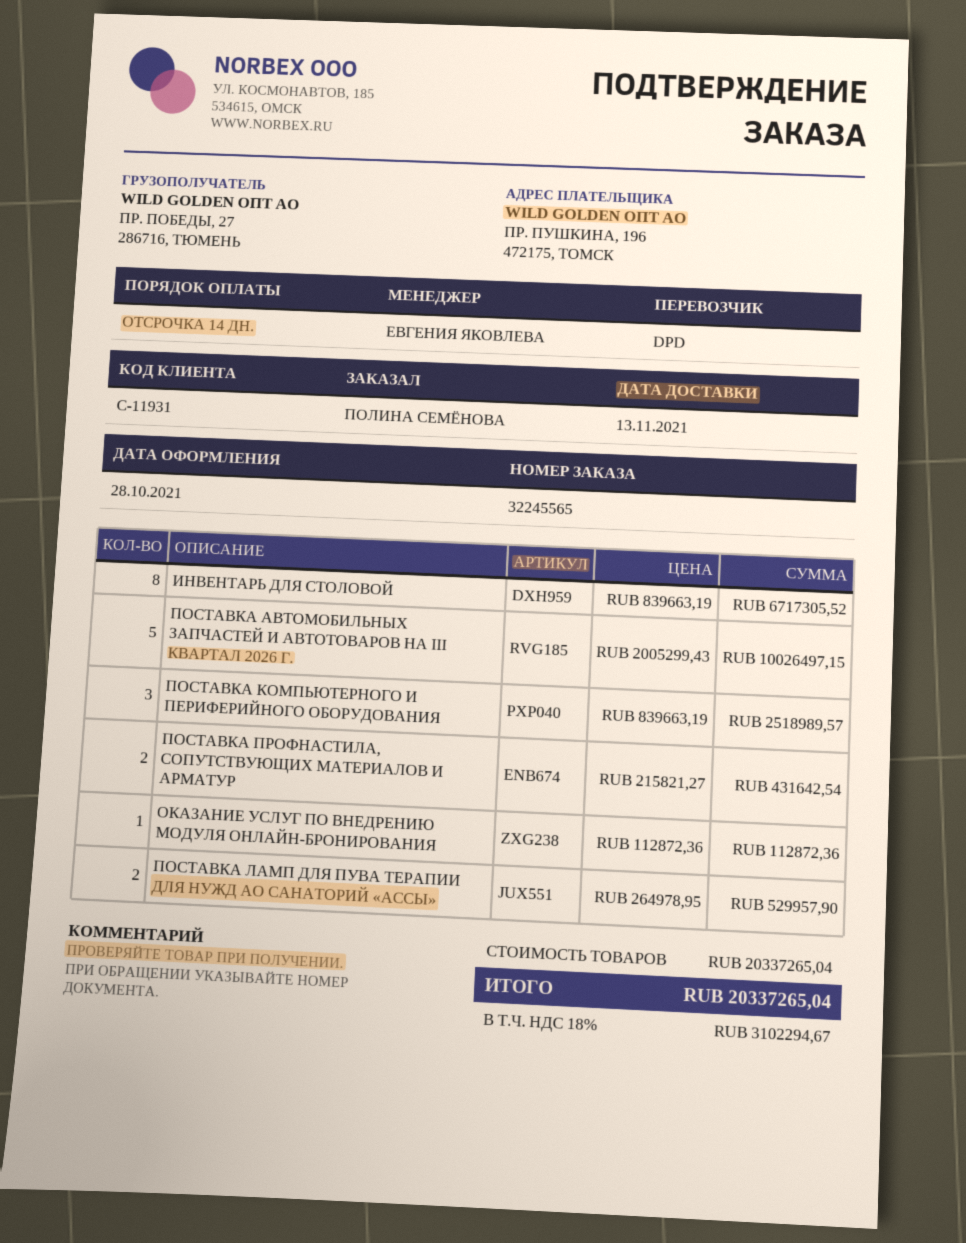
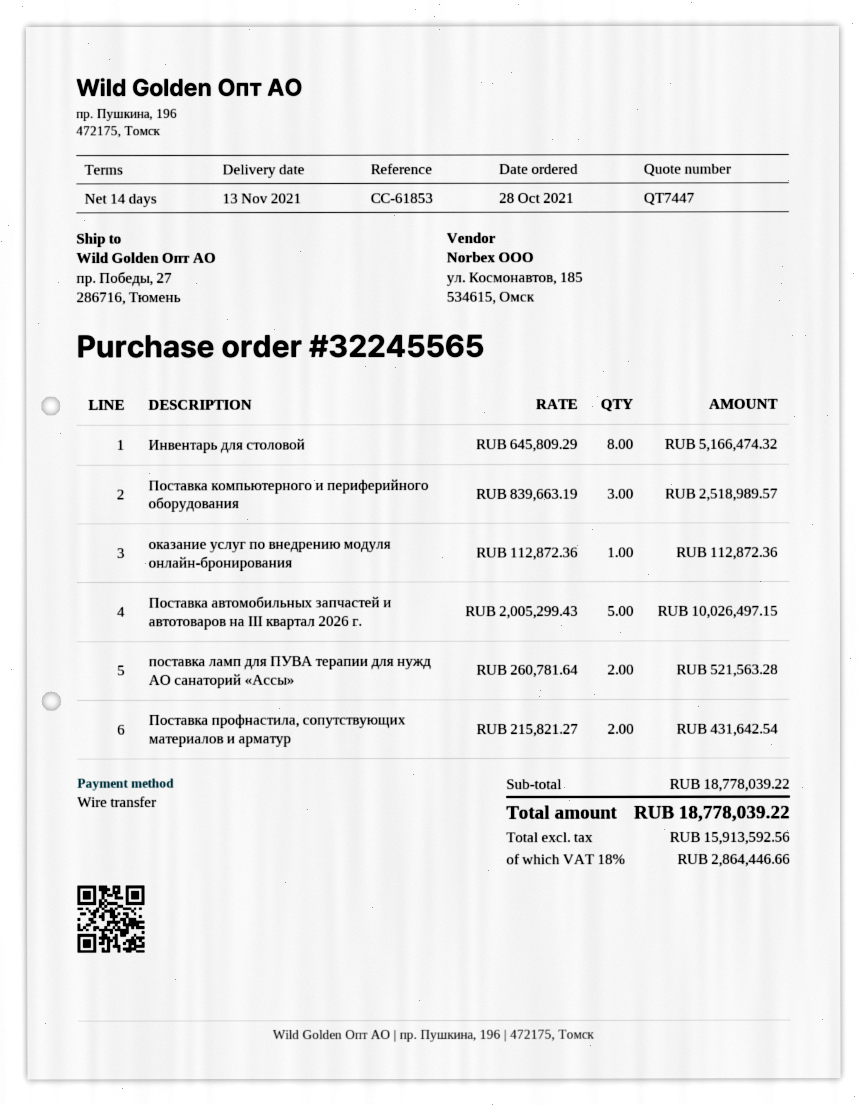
ИНВЕНТАРЬ ДЛЯ СТОЛОВОЙ: 8 x 839663.19 = 6717305.52 -> 8 x 645809.29 = 5166474.32
ПОСТАВКА ЛАМП ДЛЯ ПУВА ТЕРАПИИ ДЛЯ НУЖД АО САНАТОРИЙ «АССЫ»: 2 x 264978.95 = 529957.90 -> 2 x 260781.64 = 521563.28
subtotal: 20337265.04 -> 18778039.22
tax: 18% = 3102294.67 -> 18% = 2864446.66
total: 20337265.04 -> 18778039.22

